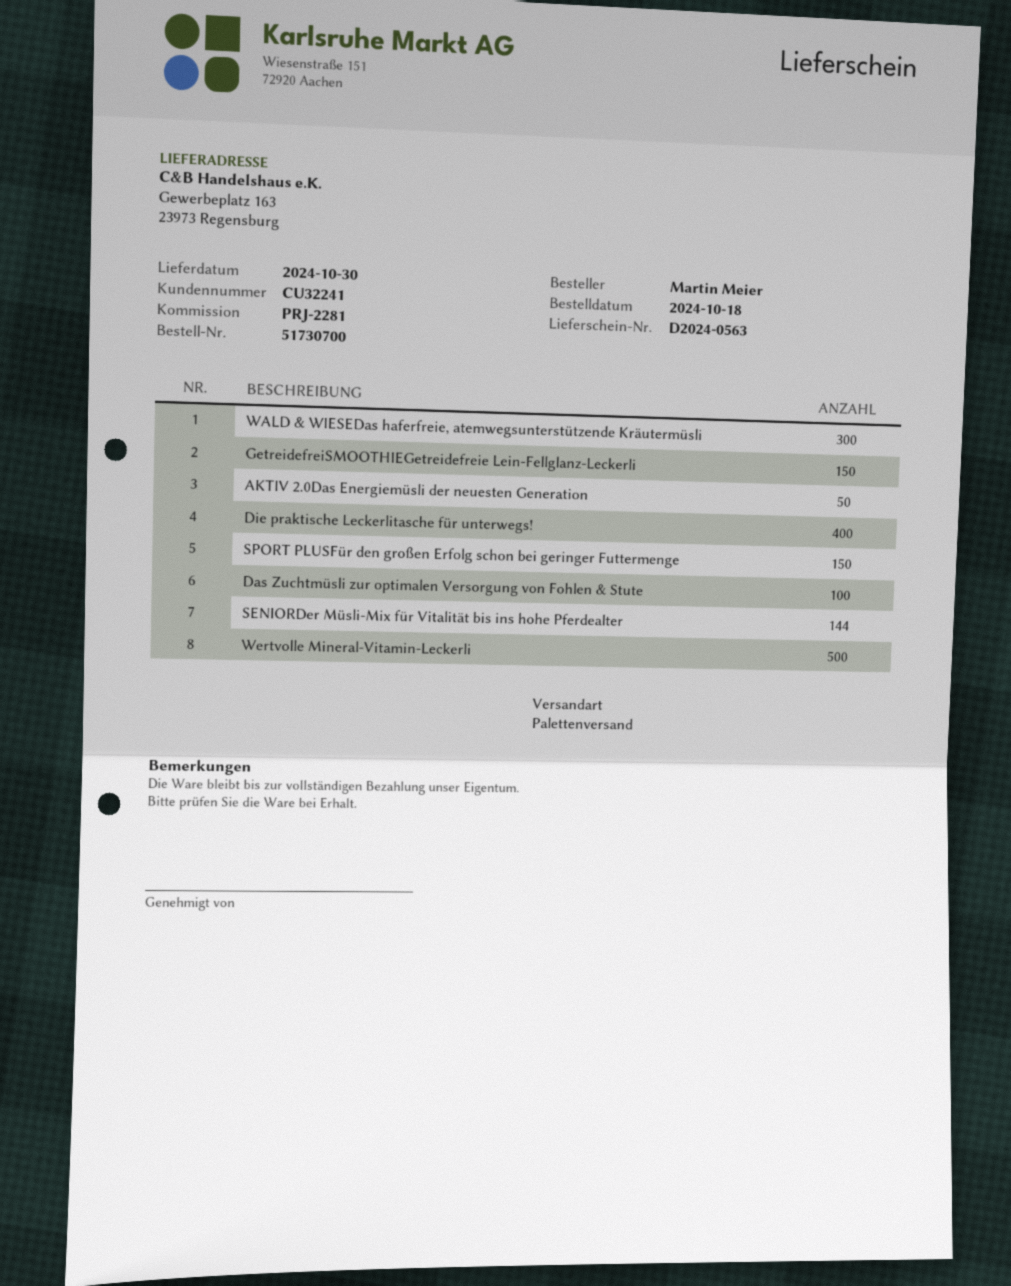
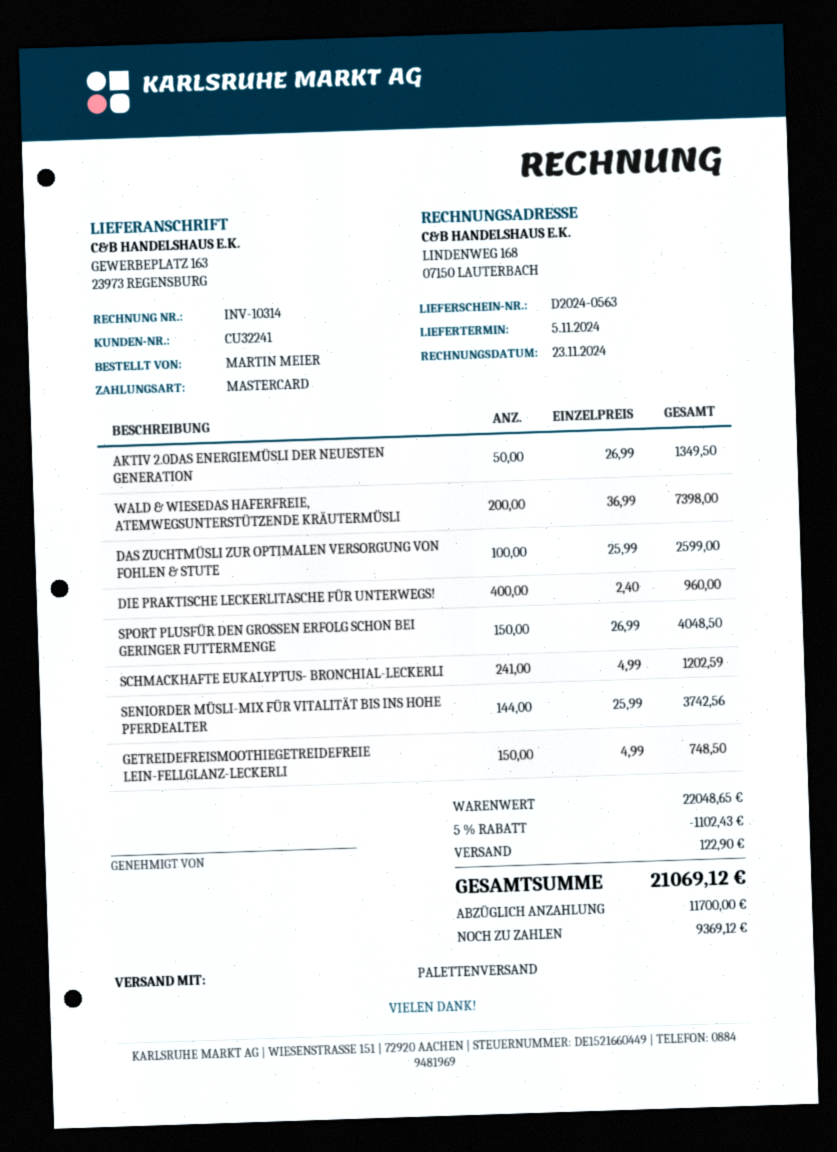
delivery date: 2024-10-30 -> 2024-11-05
WALD & WIESEDas haferfreie, atemwegsunterstützende Kräutermüsli: 300 -> 200
Wertvolle Mineral-Vitamin-Leckerli: 500 -> none
SCHMACKHAFTE EUKALYPTUS- BRONCHIAL-LECKERLI: none -> 241

